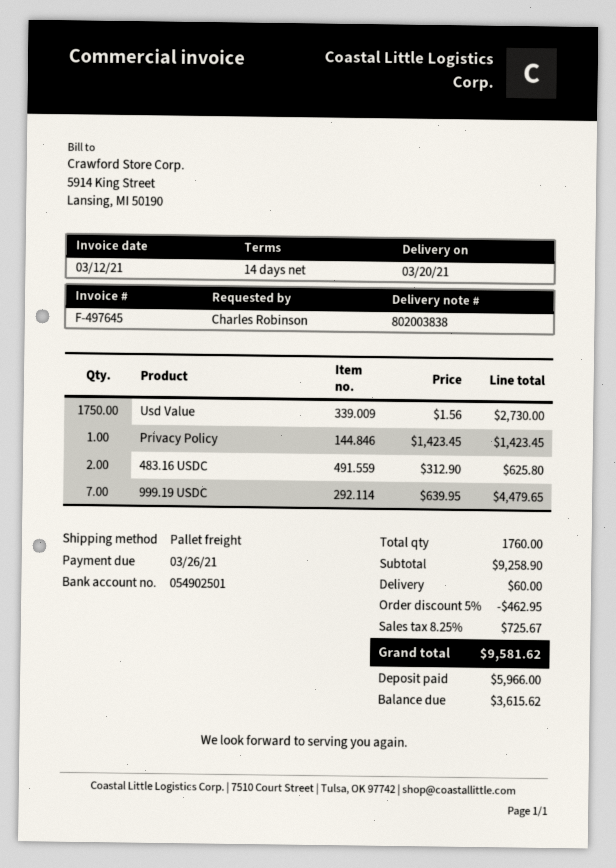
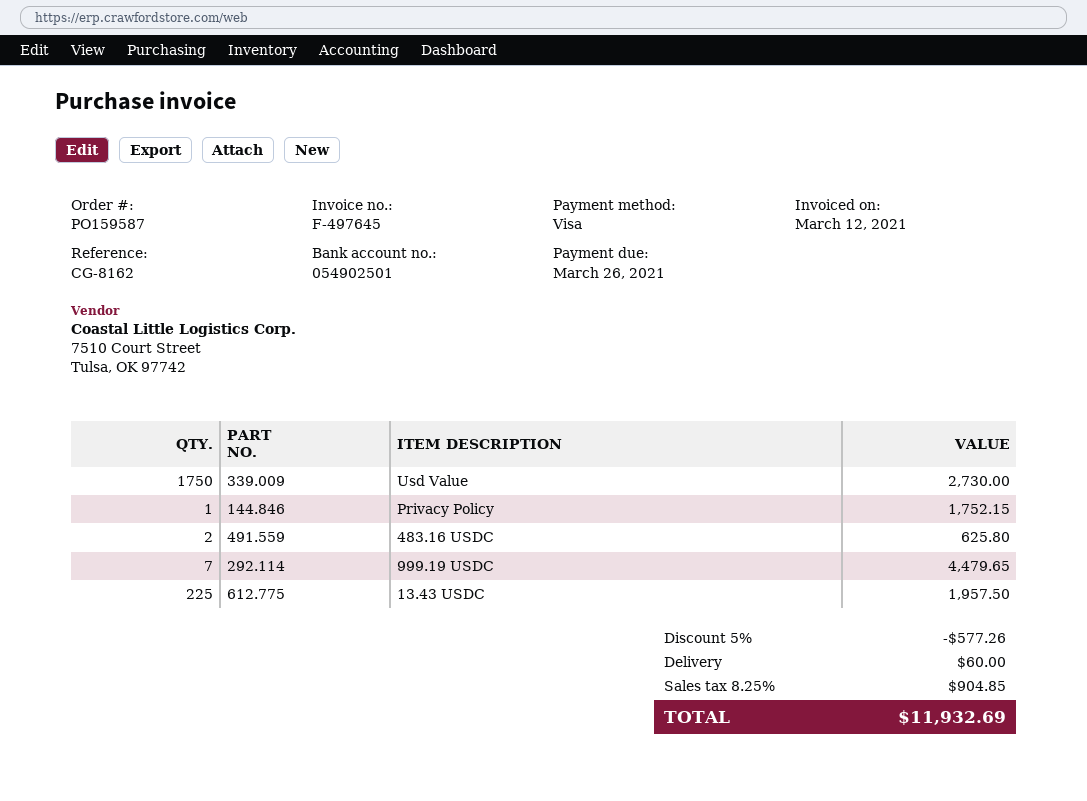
Privacy Policy: 1 for 1423.45 -> 1 for 1752.15
13.43 USDC: none -> 225 for 1957.50
discount: 5% = 462.95 -> 5% = 577.26
tax: 8.25% = 725.67 -> 8.25% = 904.85
total: 9581.62 -> 11932.69

